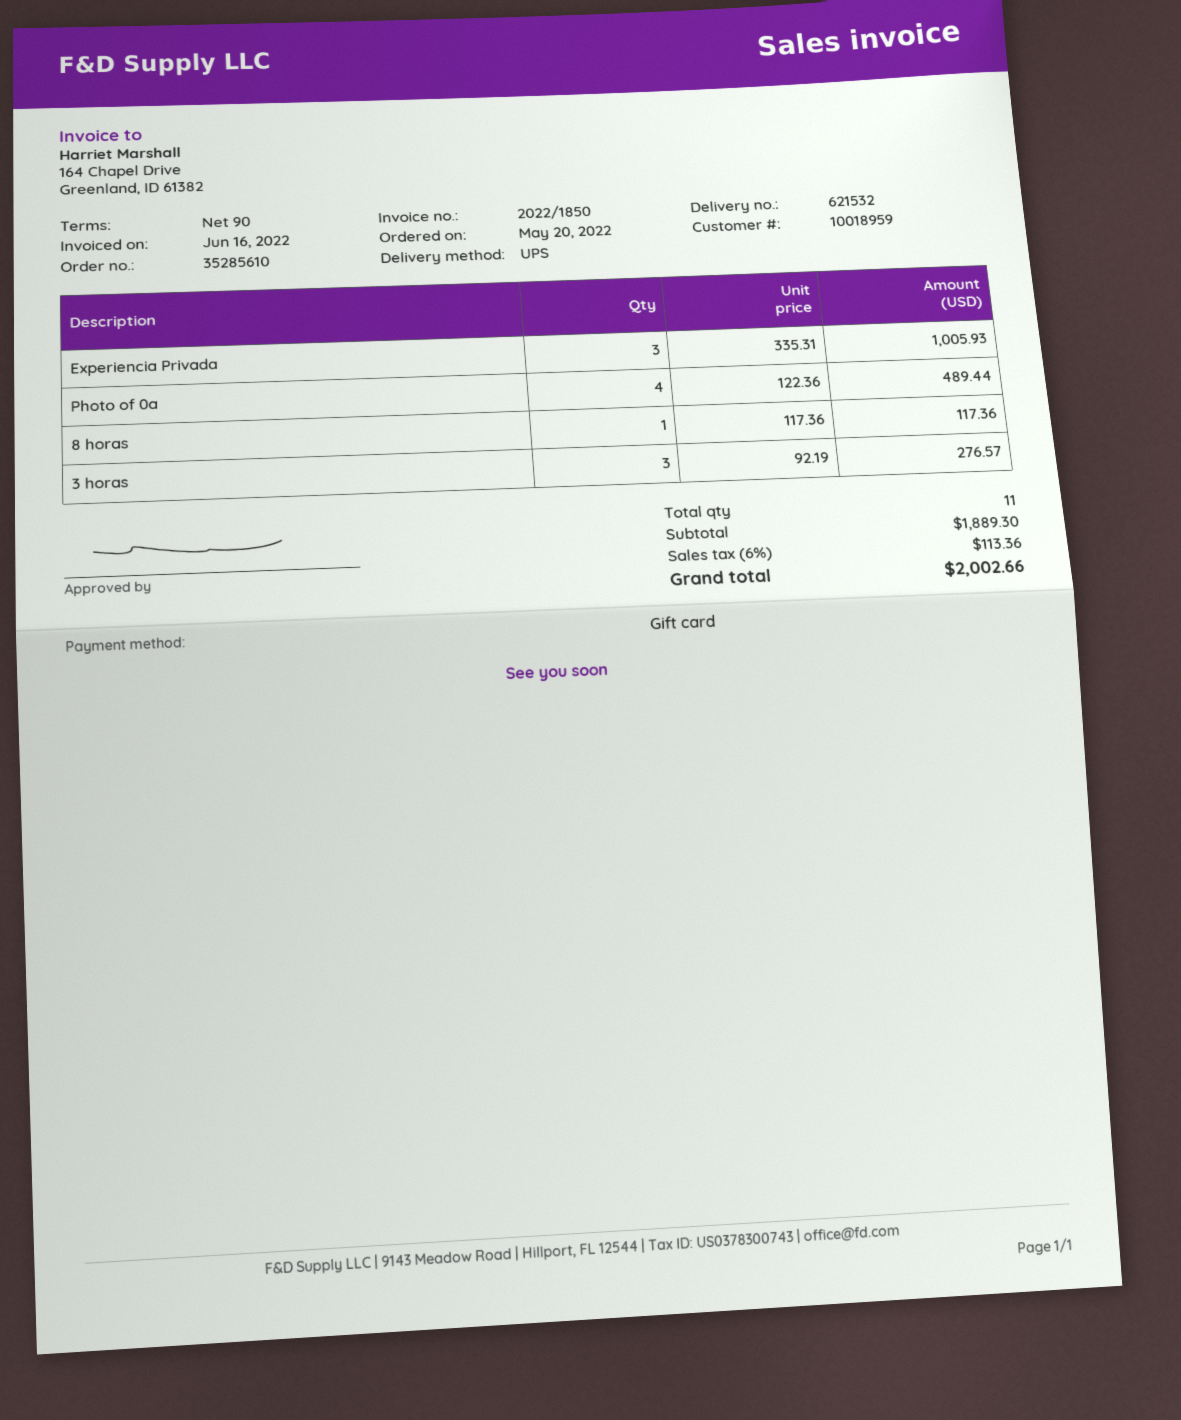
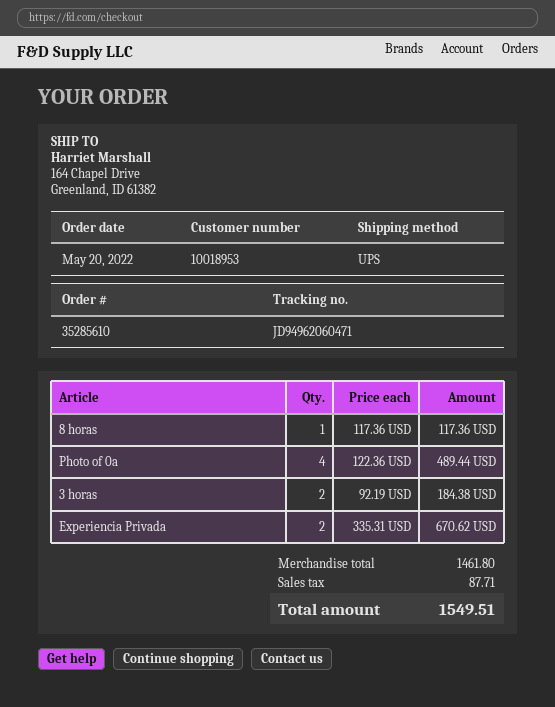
customer number: 10018959 -> 10018953
Experiencia Privada: 3 x 335.31 = 1005.93 -> 2 x 335.31 = 670.62
3 horas: 3 x 92.19 = 276.57 -> 2 x 92.19 = 184.38
subtotal: 1889.30 -> 1461.80
tax: 113.36 -> 87.71
total: 2002.66 -> 1549.51

